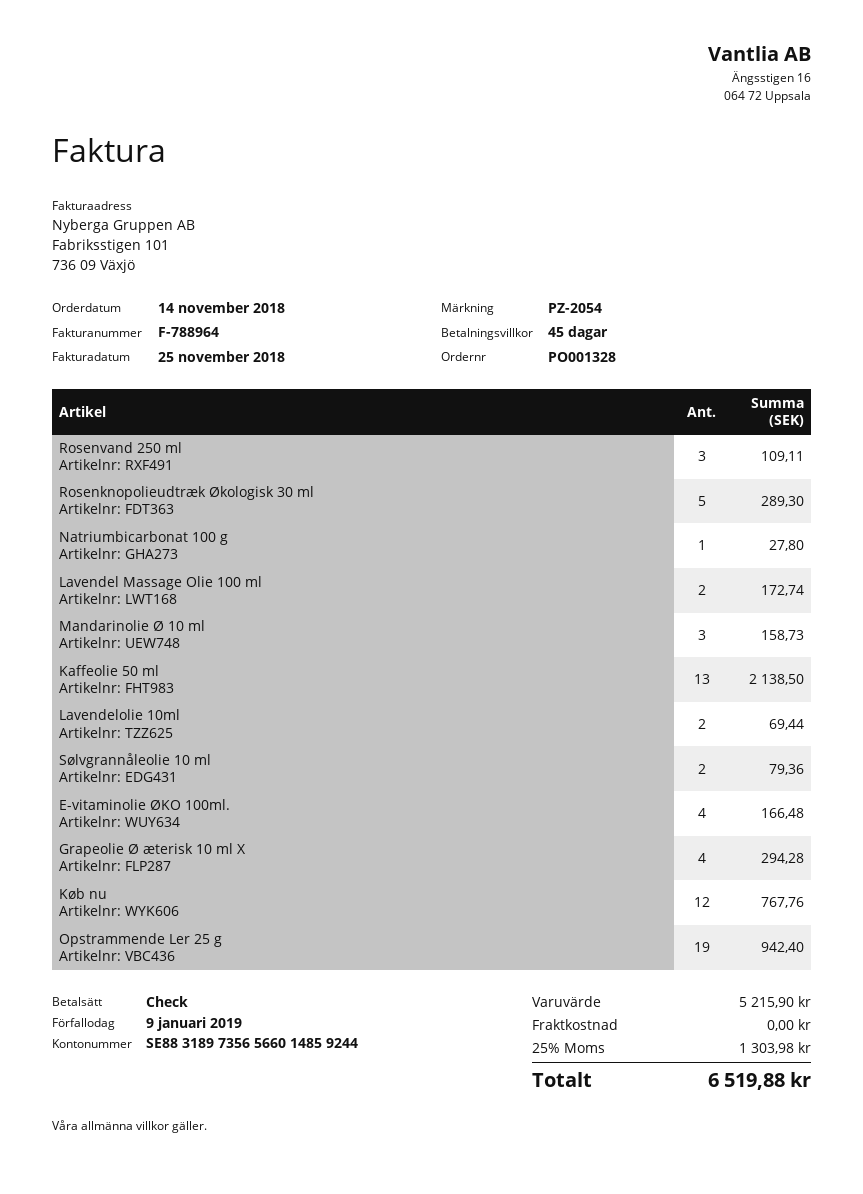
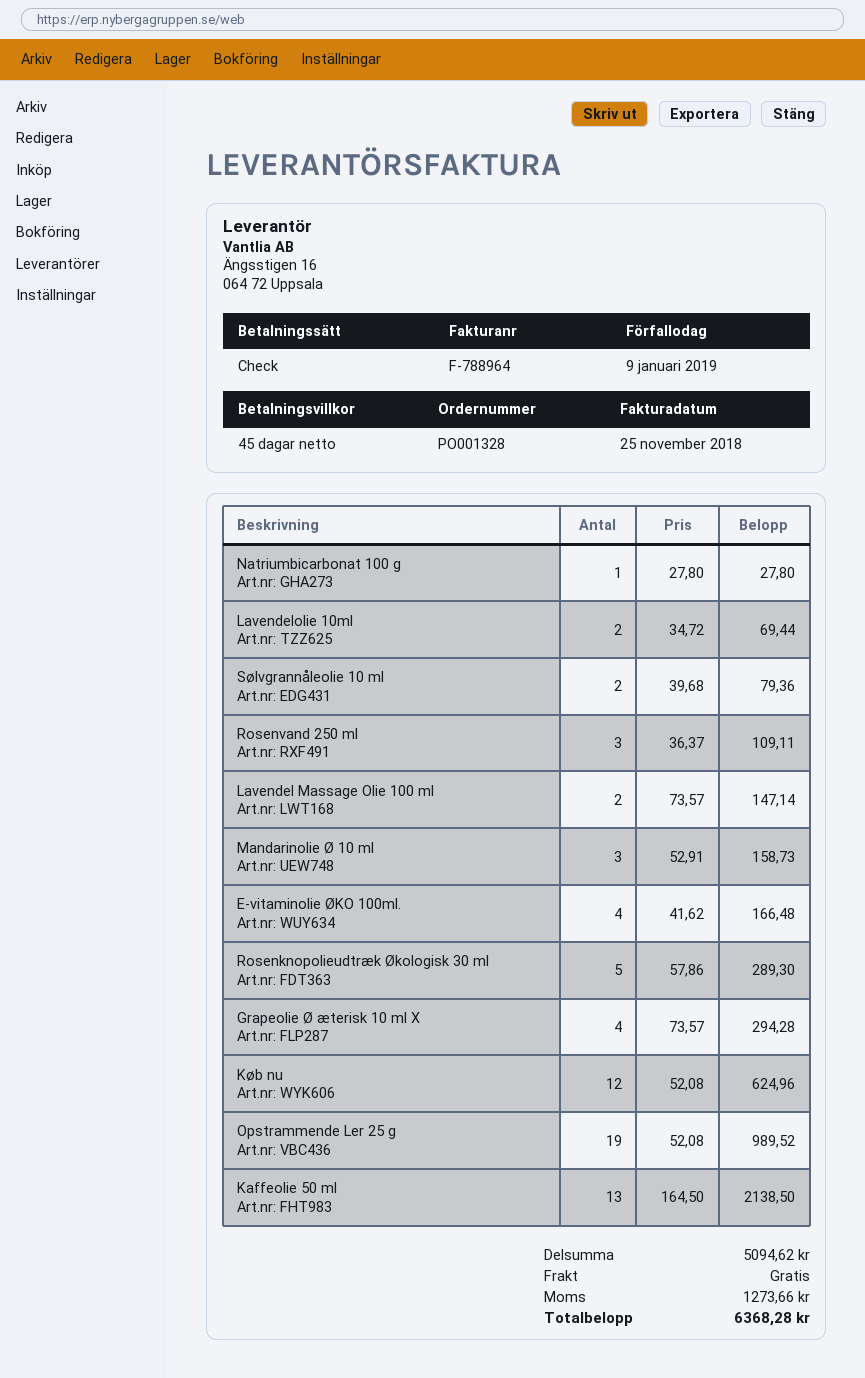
Lavendel Massage Olie 100 ml: 2 for 172.74 -> 2 for 147.14
Køb nu: 12 for 767.76 -> 12 for 624.96
Opstrammende Ler 25 g: 19 for 942.40 -> 19 for 989.52
subtotal: 5215.90 -> 5094.62
tax: 1303.98 -> 1273.66
total: 6519.88 -> 6368.28

